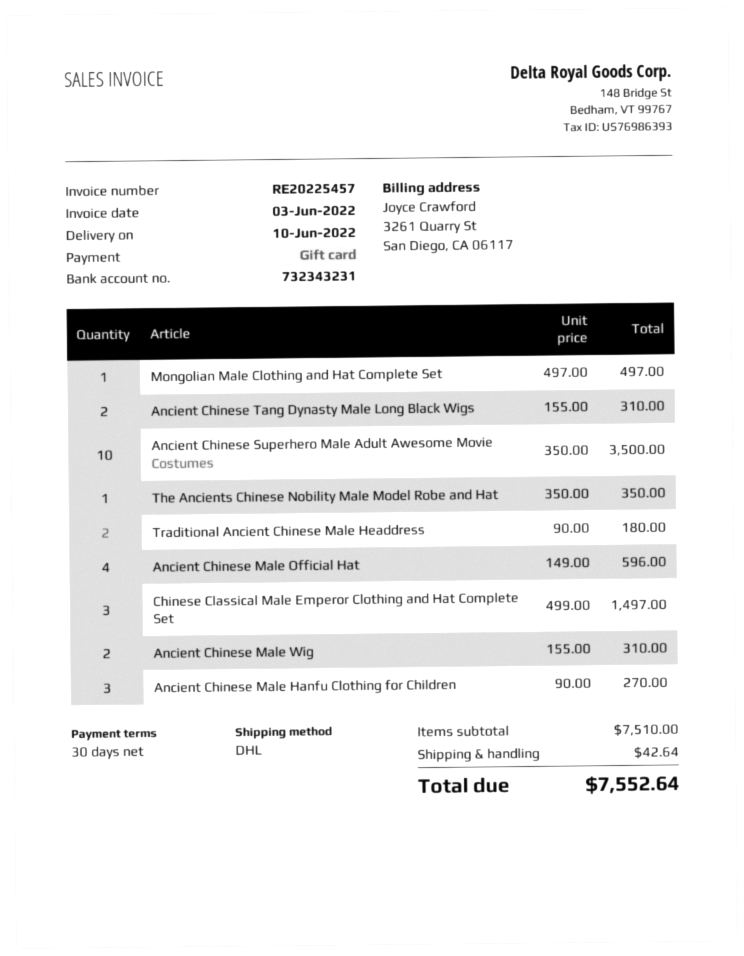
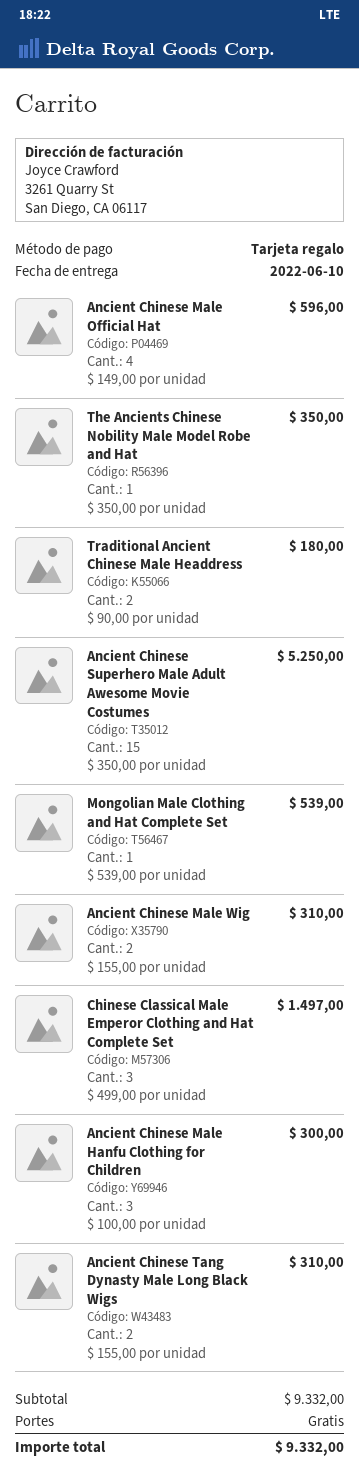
Mongolian Male Clothing and Hat Complete Set: 1 x 497.00 = 497.00 -> 1 x 539.00 = 539.00
Ancient Chinese Superhero Male Adult Awesome Movie Costumes: 10 x 350.00 = 3500.00 -> 15 x 350.00 = 5250.00
Ancient Chinese Male Hanfu Clothing for Children: 3 x 90.00 = 270.00 -> 3 x 100.00 = 300.00
subtotal: 7510.00 -> 9332.00
shipping: 42.64 -> 0.00
total: 7552.64 -> 9332.00

